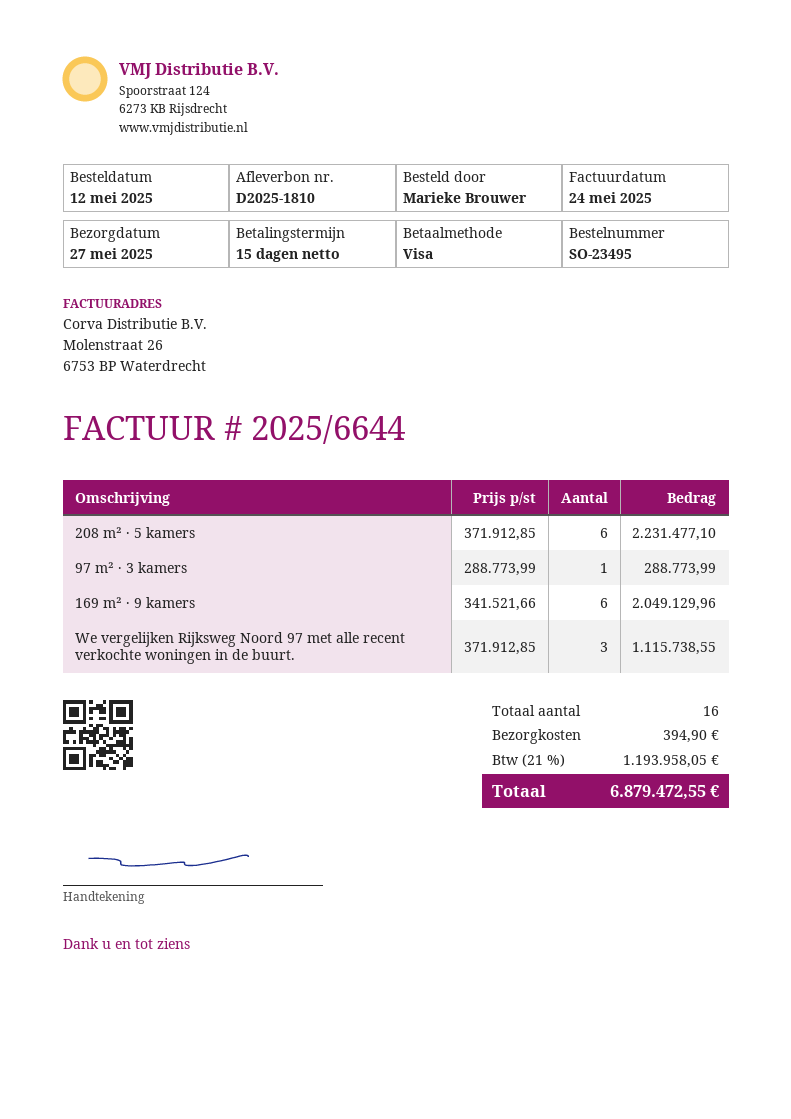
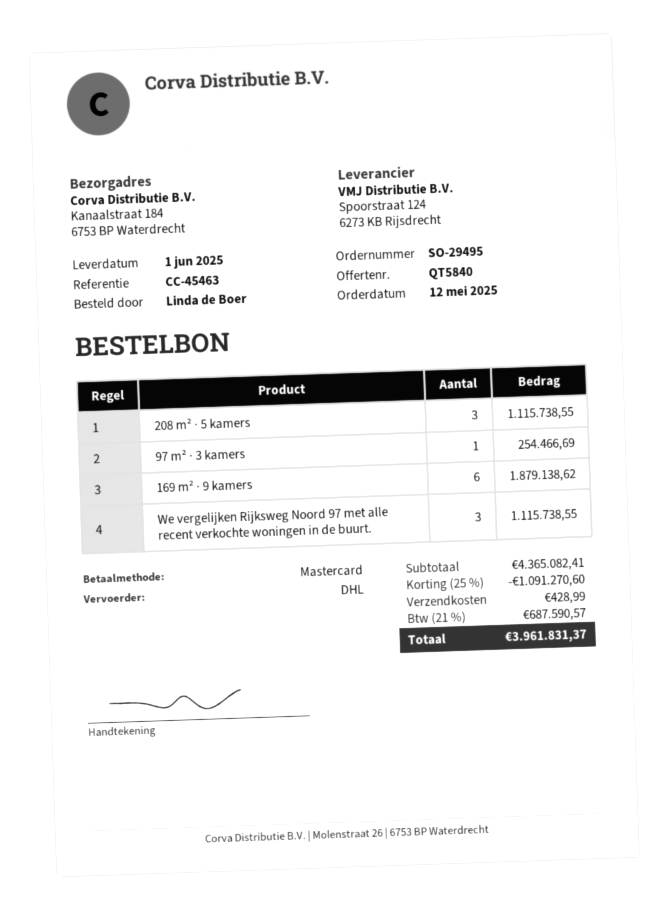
order number: SO-23495 -> SO-29495
delivery date: 2025-05-27 -> 2025-06-01
ordered by: Marieke Brouwer -> Linda de Boer
payment method: Visa -> Mastercard
208 m² · 5 kamers: 6 for 2231477.10 -> 3 for 1115738.55
97 m² · 3 kamers: 1 for 288773.99 -> 1 for 254466.69
169 m² · 9 kamers: 6 for 2049129.96 -> 6 for 1879138.62
discount: none -> 25% = 1091270.60
shipping: 394.90 -> 428.99
tax: 21% = 1193958.05 -> 21% = 687590.57
total: 6879472.55 -> 3961831.37

